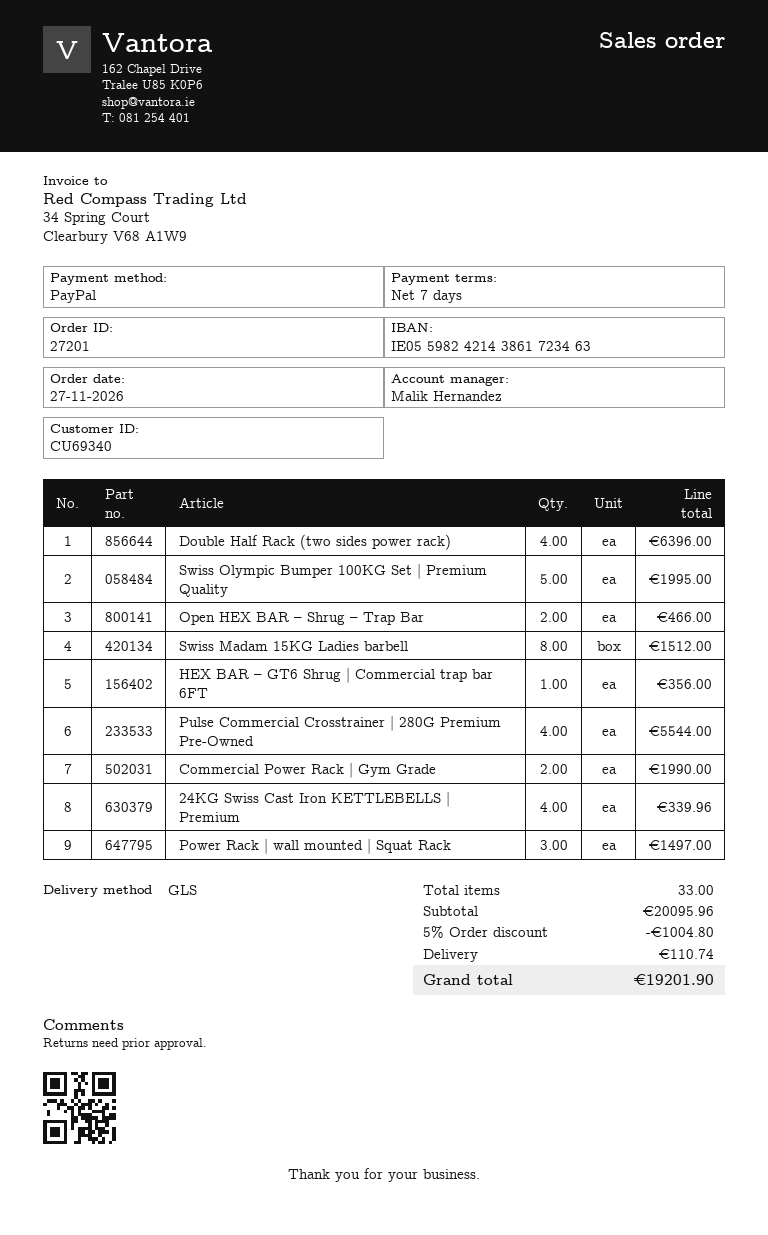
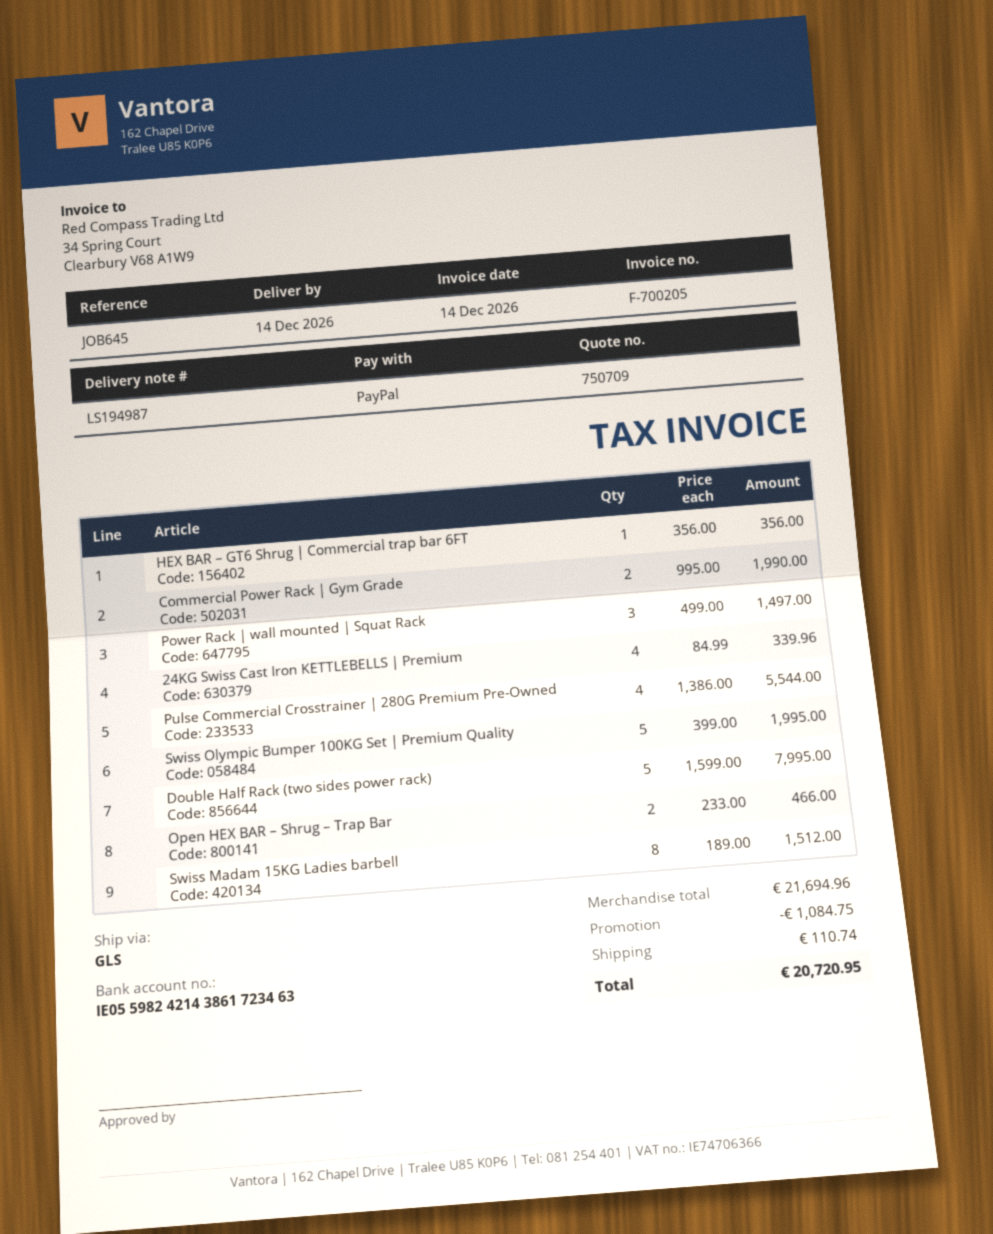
Double Half Rack (two sides power rack): 4 for 6396.00 -> 5 for 7995.00
subtotal: 20095.96 -> 21694.96
discount: 1004.80 -> 1084.75
total: 19201.90 -> 20720.95

